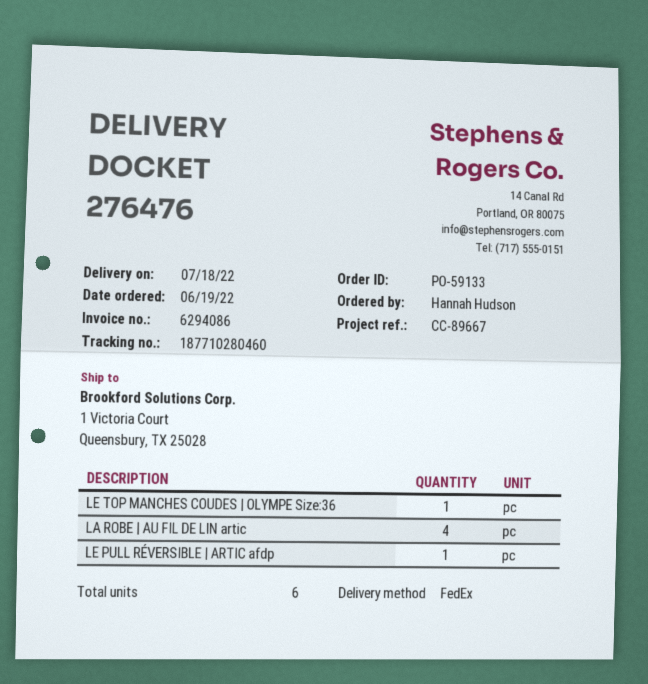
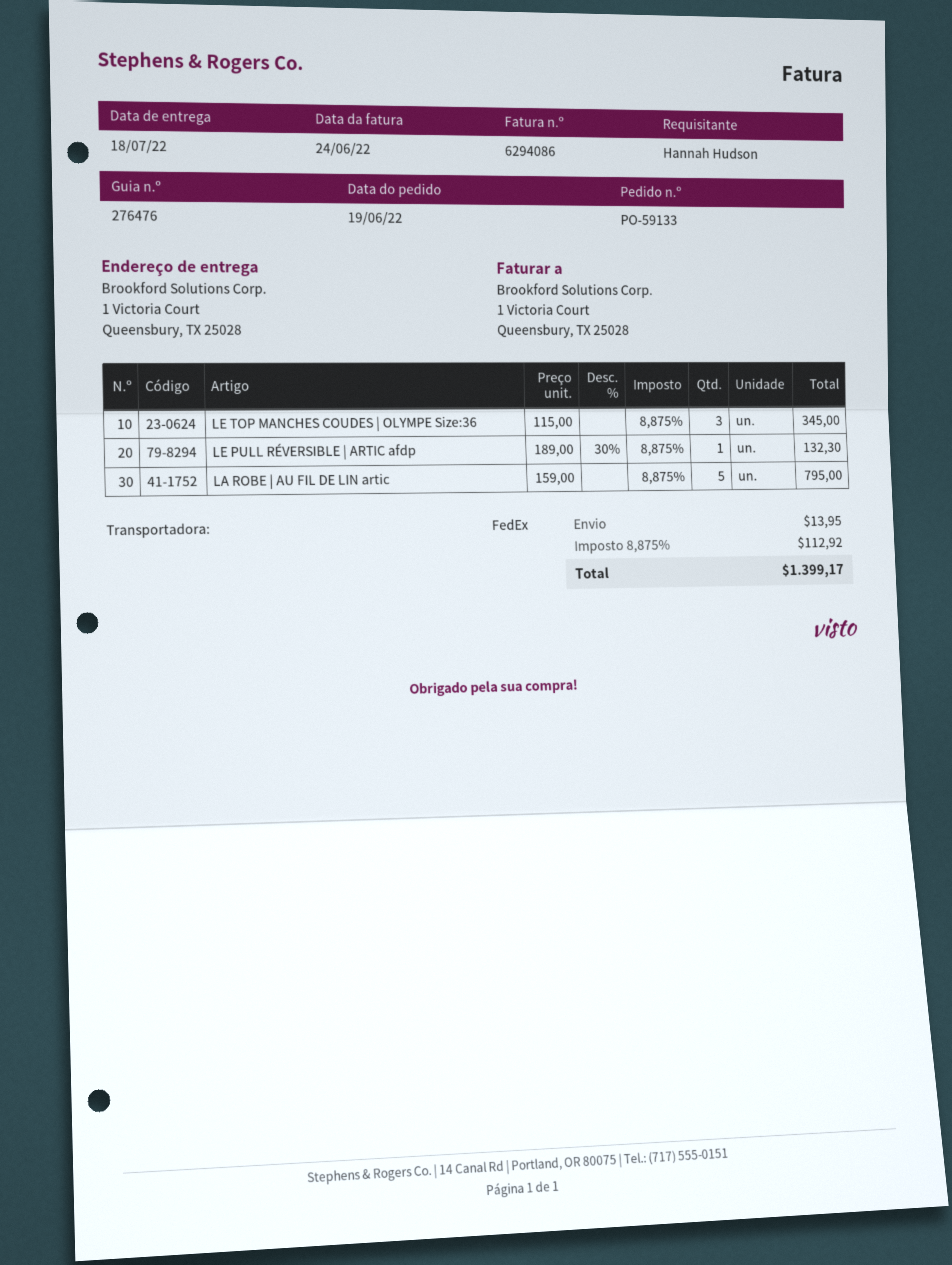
LE TOP MANCHES COUDES | OLYMPE Size:36: 1 -> 3
LA ROBE | AU FIL DE LIN artic: 4 -> 5

